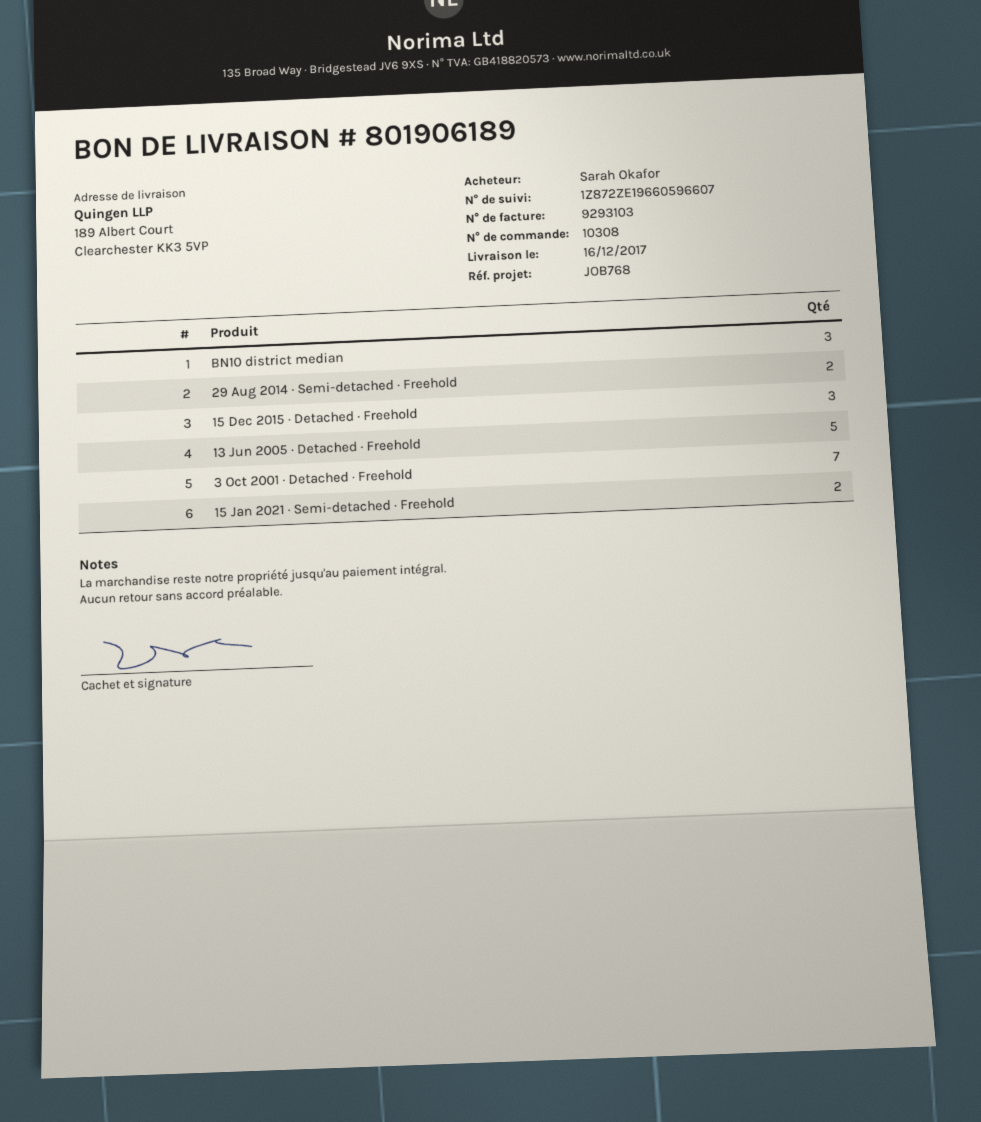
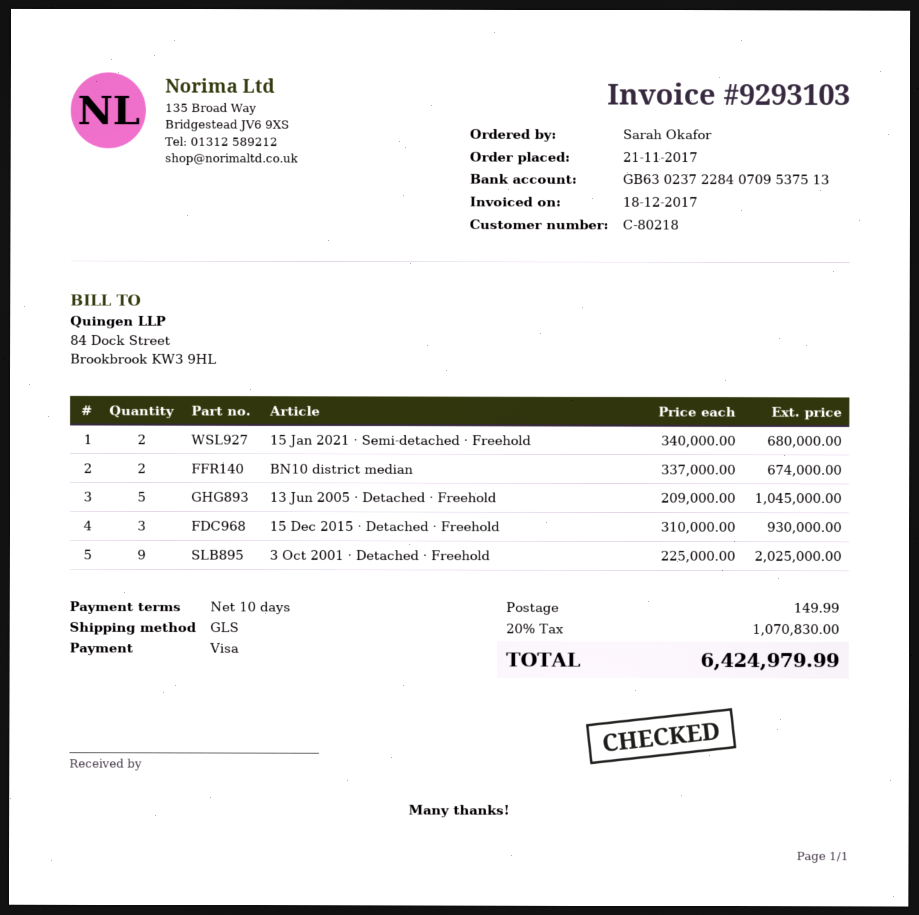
BN10 district median: 3 -> 2
29 Aug 2014 · Semi-detached · Freehold: 2 -> none
3 Oct 2001 · Detached · Freehold: 7 -> 9

